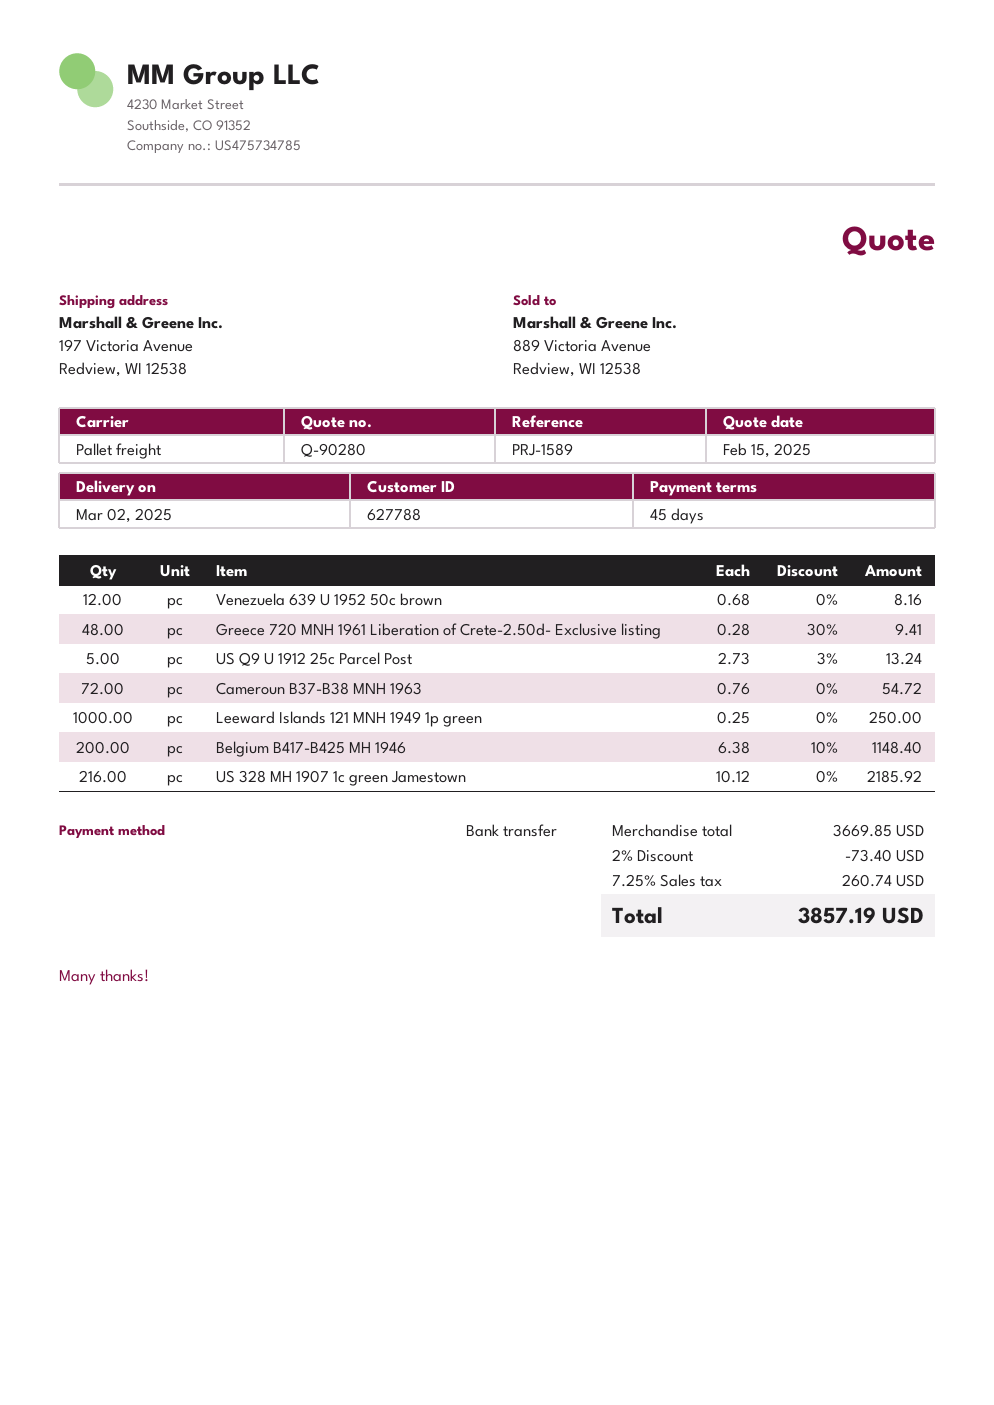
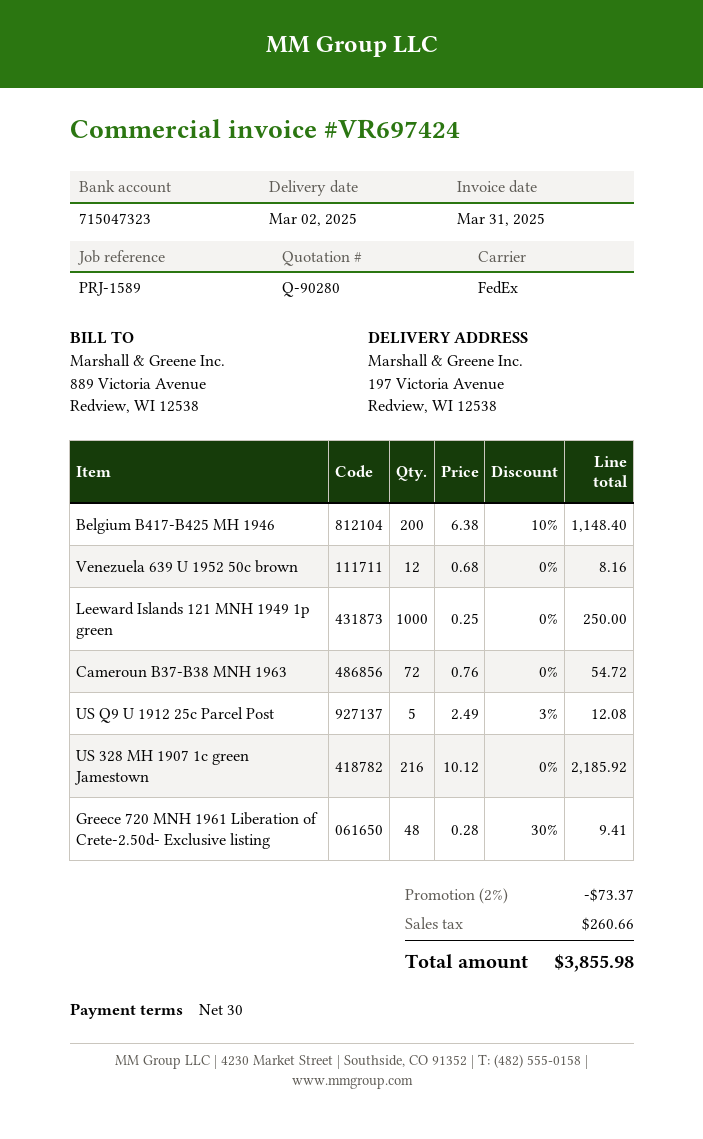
payment terms: 45 days -> 30 days
shipping method: pallet freight -> FedEx
US Q9 U 1912 25c Parcel Post: 5 x 2.73 - 3% = 13.24 -> 5 x 2.49 - 3% = 12.08
discount: 2% = 73.40 -> 2% = 73.37
tax: 260.74 -> 260.66
total: 3857.19 -> 3855.98

